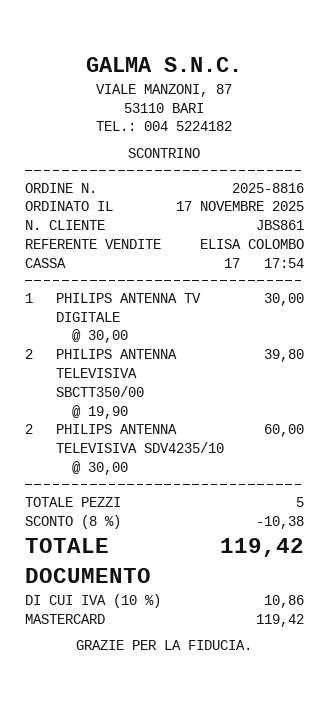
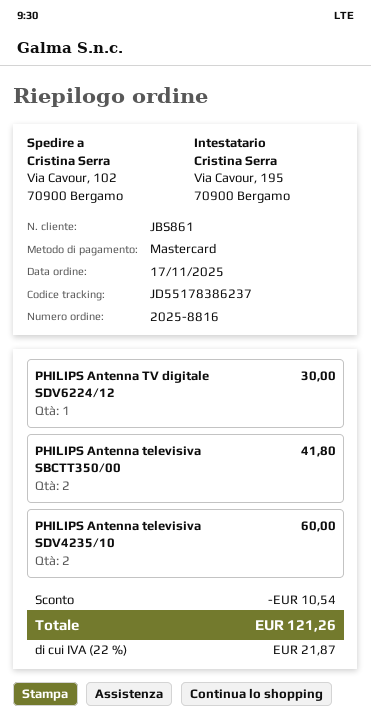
PHILIPS ANTENNA TELEVISIVA SBCTT350/00: 2 for 39.80 -> 2 for 41.80
discount: 10.38 -> 10.54
tax: 10% = 10.86 -> 22% = 21.87
total: 119.42 -> 121.26

